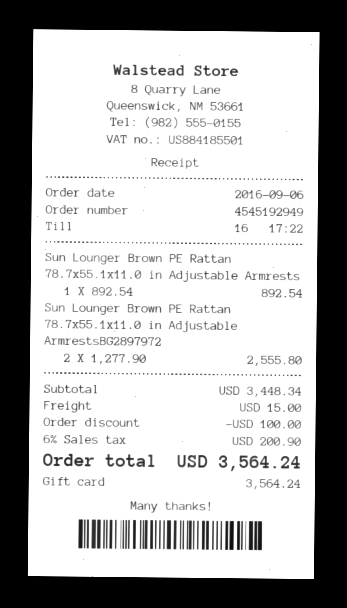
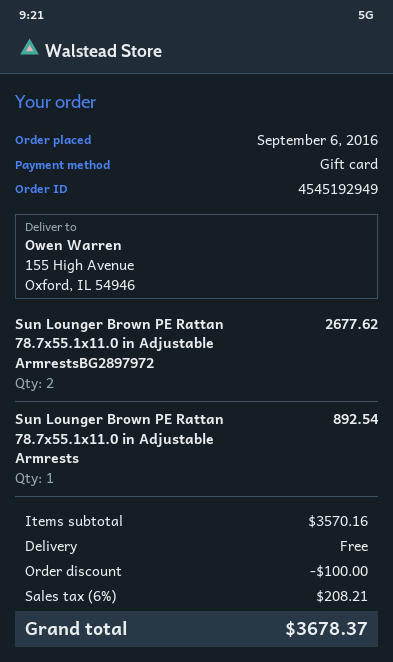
Sun Lounger Brown PE Rattan 78.7x55.1x11.0 in Adjustable ArmrestsBG2897972: 2 for 2555.80 -> 2 for 2677.62
subtotal: 3448.34 -> 3570.16
shipping: 15.00 -> 0.00
tax: 6% = 200.90 -> 6% = 208.21
total: 3564.24 -> 3678.37

